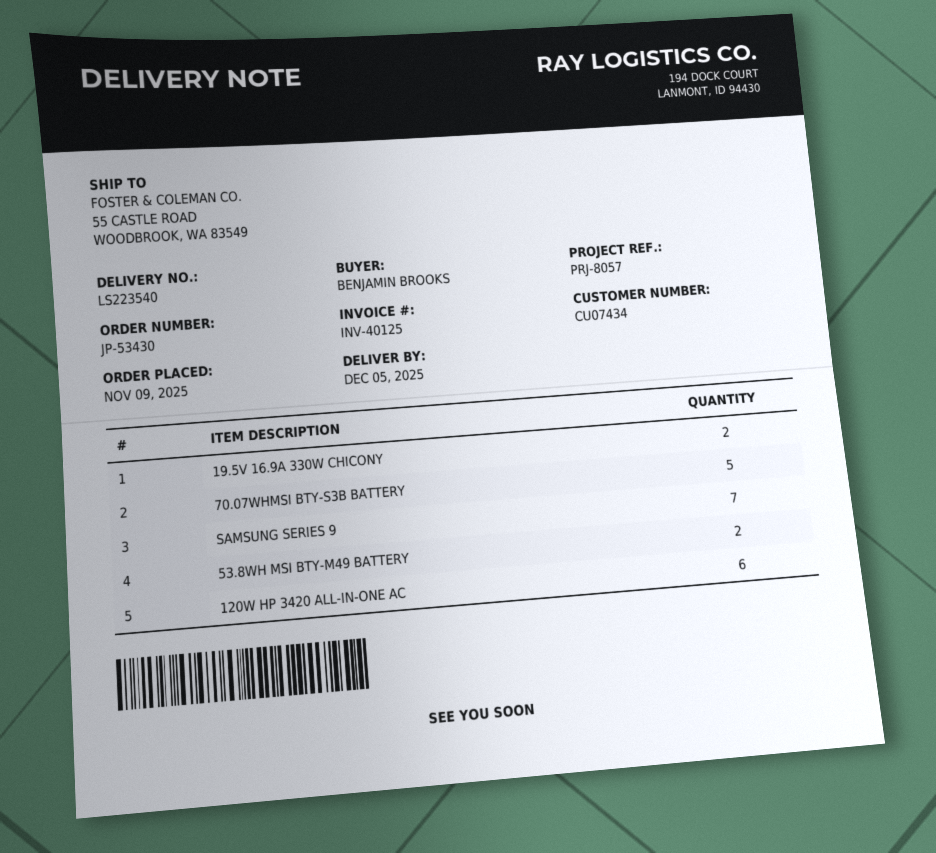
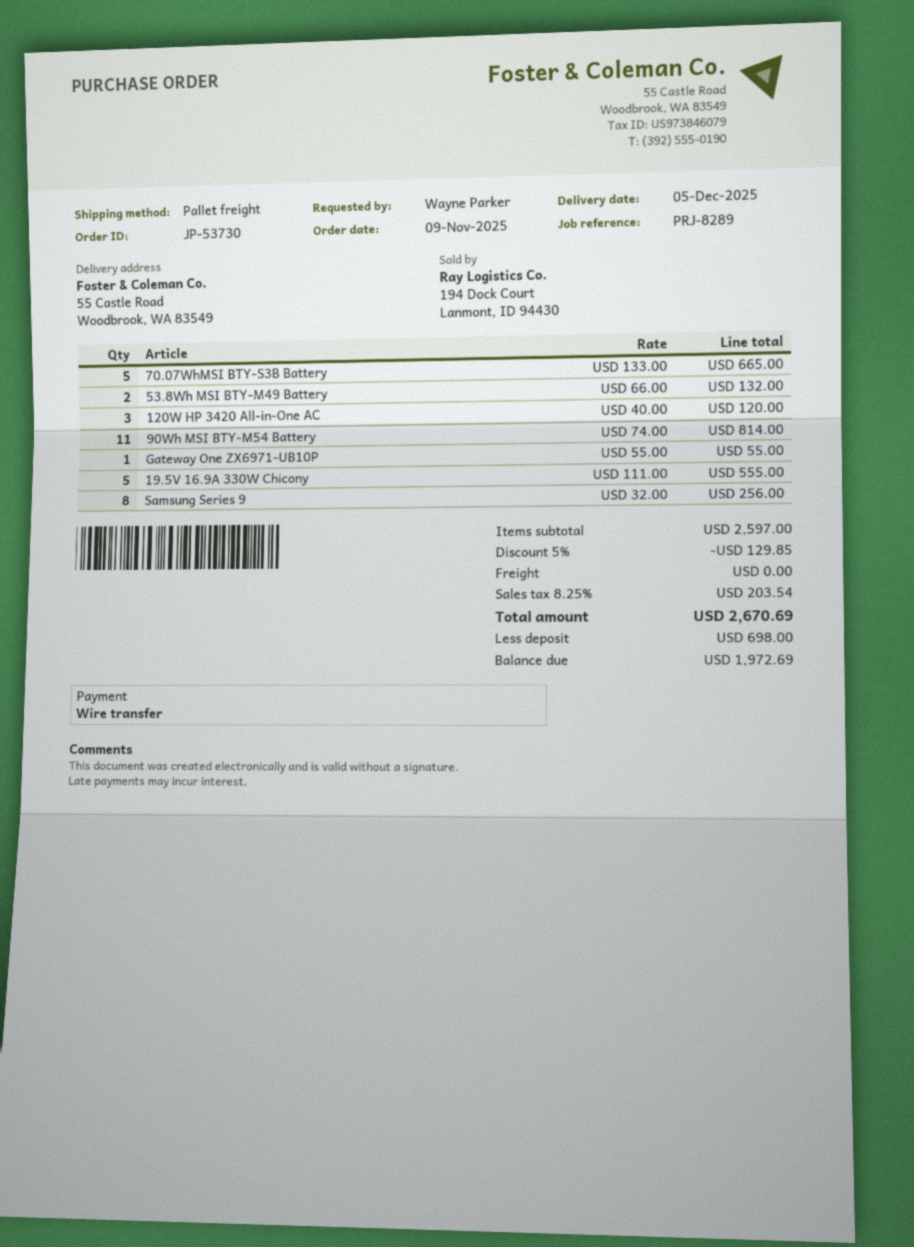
order number: JP-53430 -> JP-53730
reference: PRJ-8057 -> PRJ-8289
ordered by: BENJAMIN BROOKS -> Wayne Parker
19.5V 16.9A 330W CHICONY: 2 -> 5
SAMSUNG SERIES 9: 7 -> 8
120W HP 3420 ALL-IN-ONE AC: 6 -> 3
90Wh MSI BTY-M54 Battery: none -> 11
Gateway One ZX6971-UB10P: none -> 1

